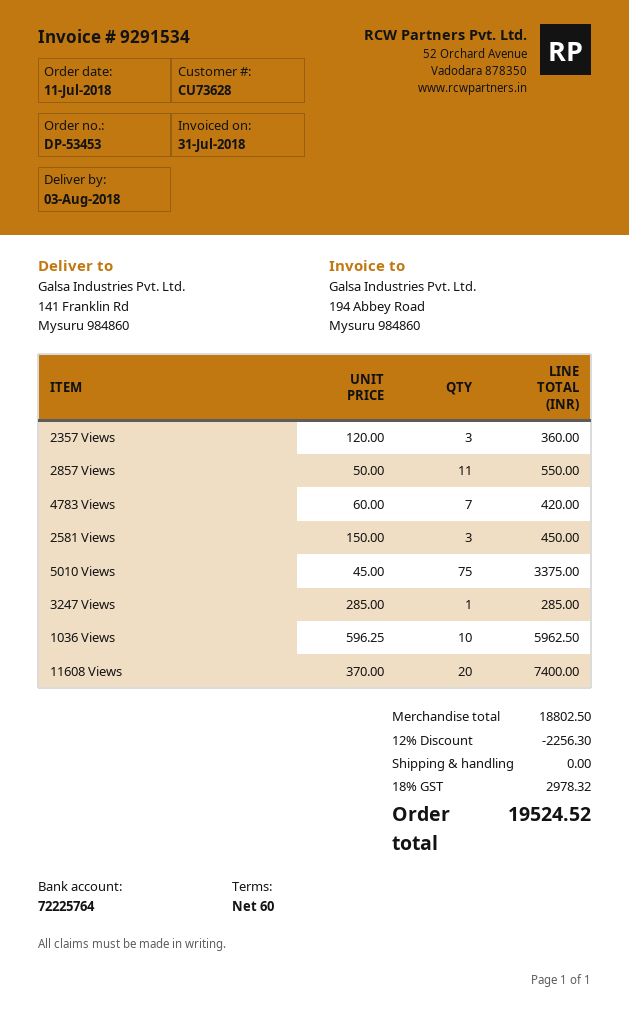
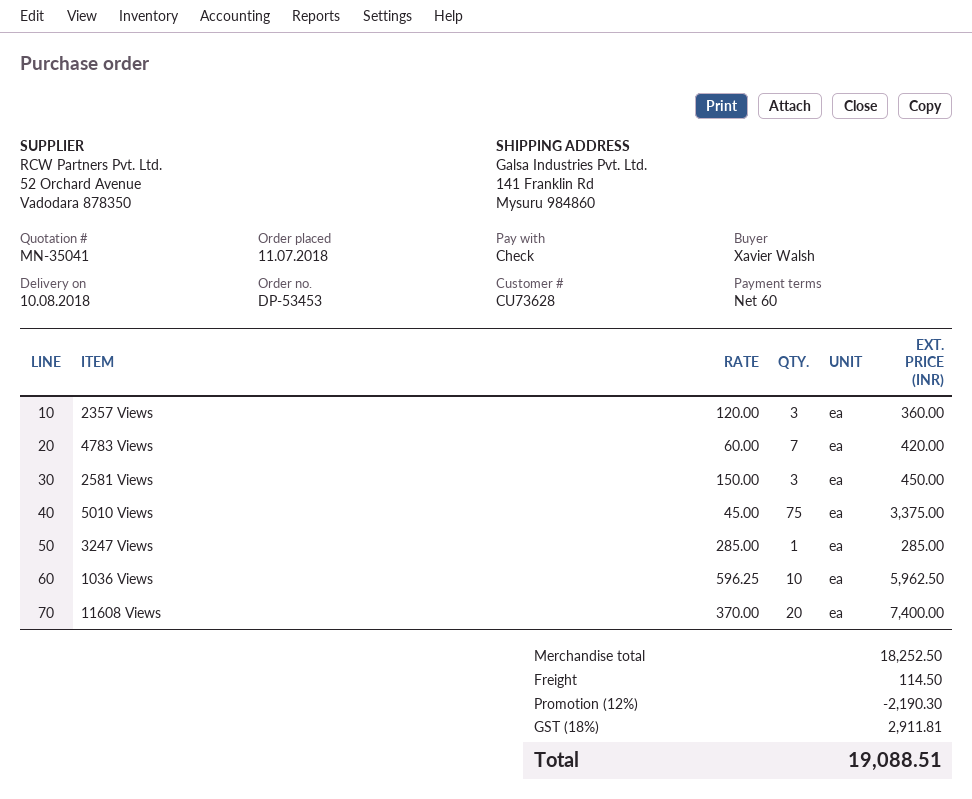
delivery date: 2018-08-03 -> 2018-08-10
2857 Views: 11 x 50.00 = 550.00 -> none
subtotal: 18802.50 -> 18252.50
discount: 12% = 2256.30 -> 12% = 2190.30
shipping: 0.00 -> 114.50
tax: 18% = 2978.32 -> 18% = 2911.81
total: 19524.52 -> 19088.51

